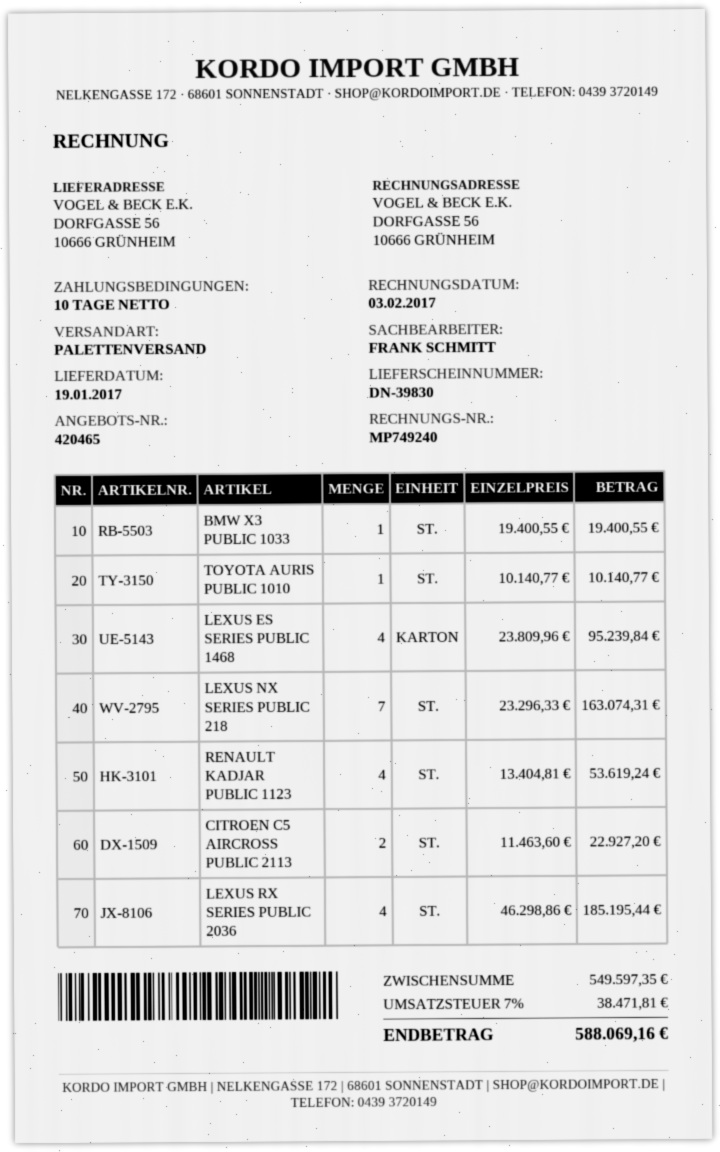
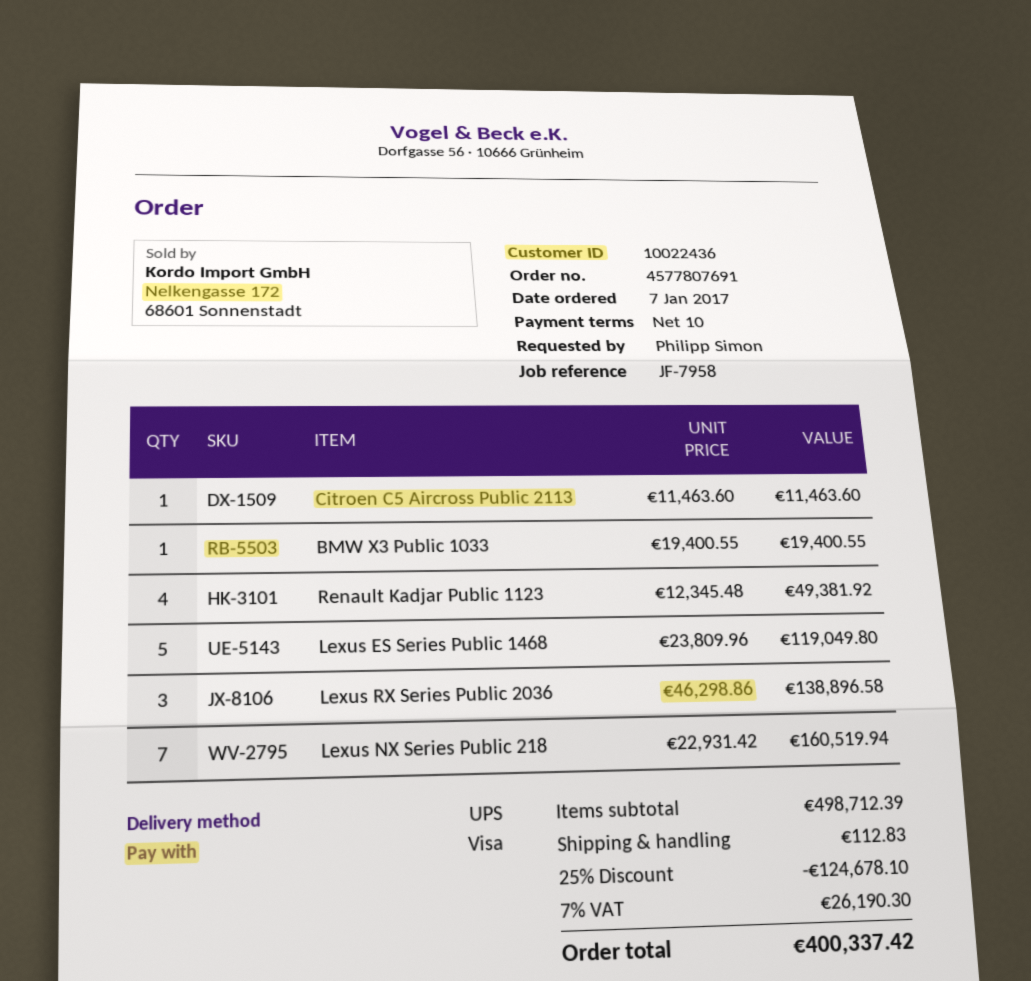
shipping method: pallet freight -> UPS
TOYOTA AURIS PUBLIC 1010: 1 x 10140.77 = 10140.77 -> none
LEXUS ES SERIES PUBLIC 1468: 4 x 23809.96 = 95239.84 -> 5 x 23809.96 = 119049.80
LEXUS NX SERIES PUBLIC 218: 7 x 23296.33 = 163074.31 -> 7 x 22931.42 = 160519.94
RENAULT KADJAR PUBLIC 1123: 4 x 13404.81 = 53619.24 -> 4 x 12345.48 = 49381.92
CITROEN C5 AIRCROSS PUBLIC 2113: 2 x 11463.60 = 22927.20 -> 1 x 11463.60 = 11463.60
LEXUS RX SERIES PUBLIC 2036: 4 x 46298.86 = 185195.44 -> 3 x 46298.86 = 138896.58
subtotal: 549597.35 -> 498712.39
discount: none -> 25% = 124678.10
shipping: none -> 112.83
tax: 7% = 38471.81 -> 7% = 26190.30
total: 588069.16 -> 400337.42

